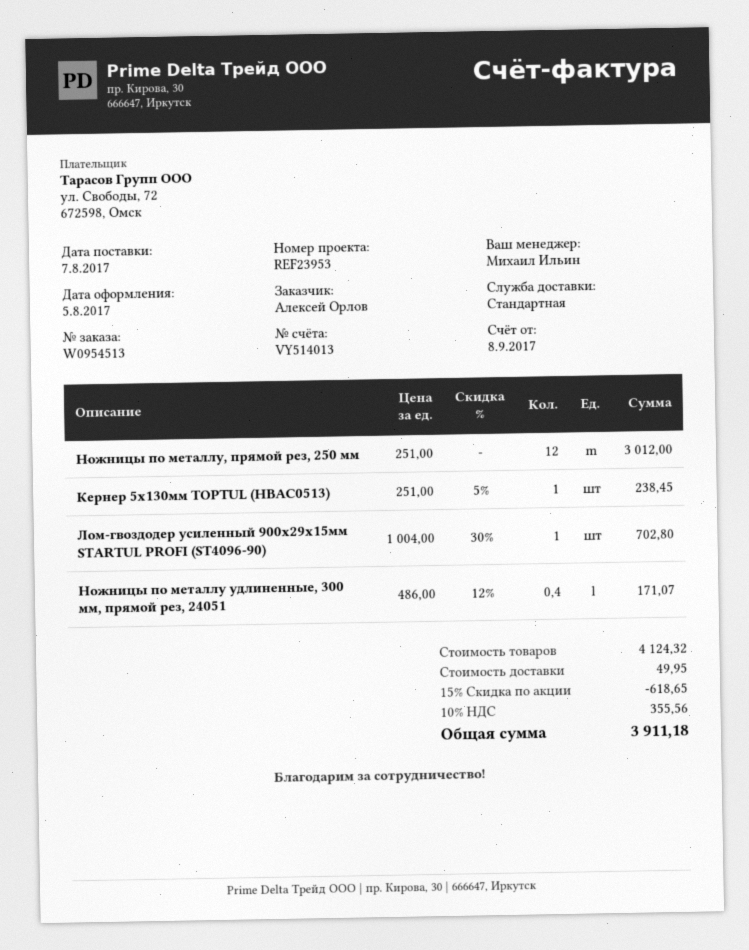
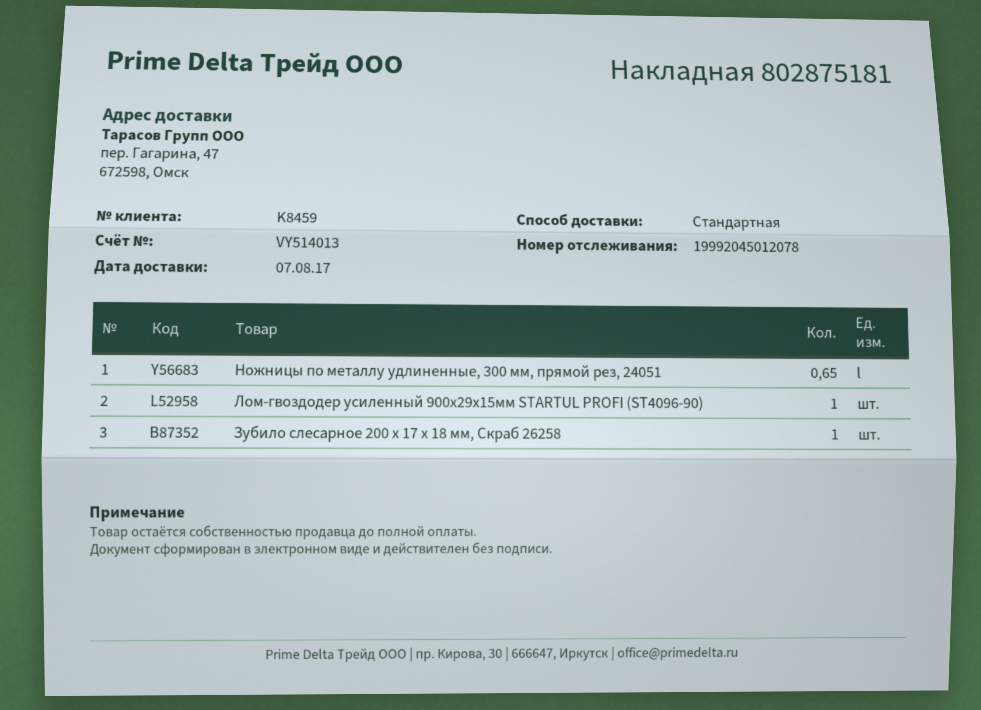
Ножницы по металлу, прямой рез, 250 мм: 12 -> none
Кернер 5х130мм TOPTUL (HBAC0513): 1 -> none
Ножницы по металлу удлиненные, 300 мм, прямой рез, 24051: 0.4 -> 0.65
Зубило слесарное 200 х 17 х 18 мм, Скраб 26258: none -> 1

